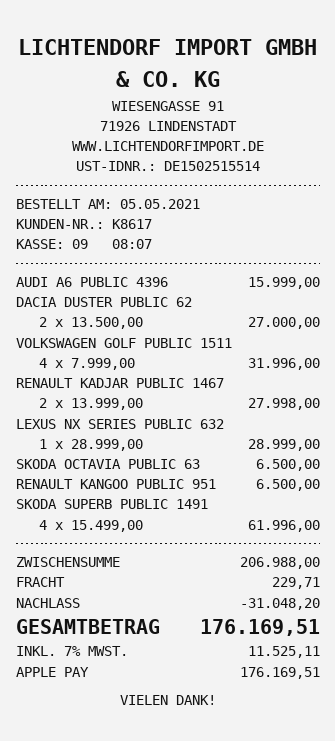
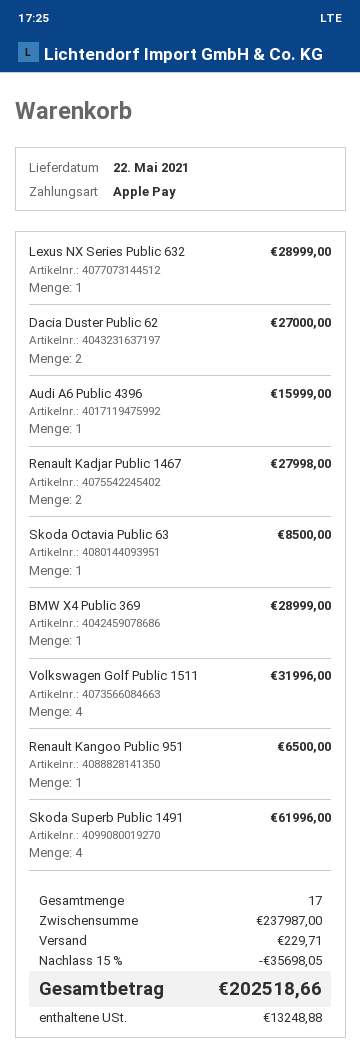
SKODA OCTAVIA PUBLIC 63: 1 for 6500.00 -> 1 for 8500.00
BMW X4 Public 369: none -> 1 for 28999.00
subtotal: 206988.00 -> 237987.00
discount: 31048.20 -> 35698.05
tax: 11525.11 -> 13248.88
total: 176169.51 -> 202518.66

